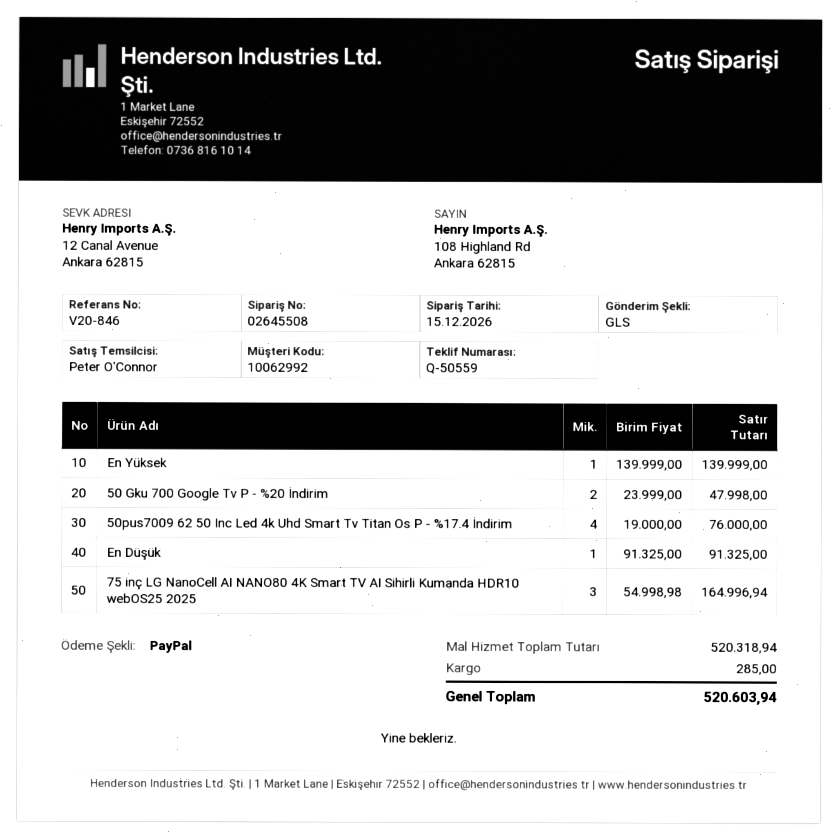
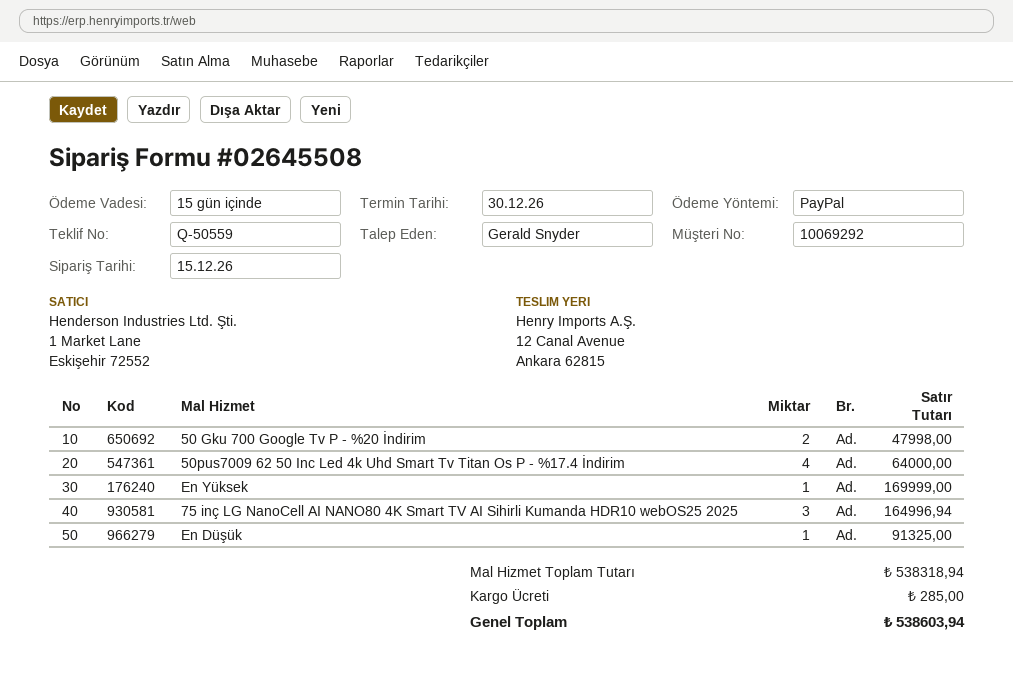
customer number: 10062992 -> 10069292
En Yüksek: 1 for 139999.00 -> 1 for 169999.00
50pus7009 62 50 Inc Led 4k Uhd Smart Tv Titan Os P - %17.4 İndirim: 4 for 76000.00 -> 4 for 64000.00
subtotal: 520318.94 -> 538318.94
total: 520603.94 -> 538603.94

